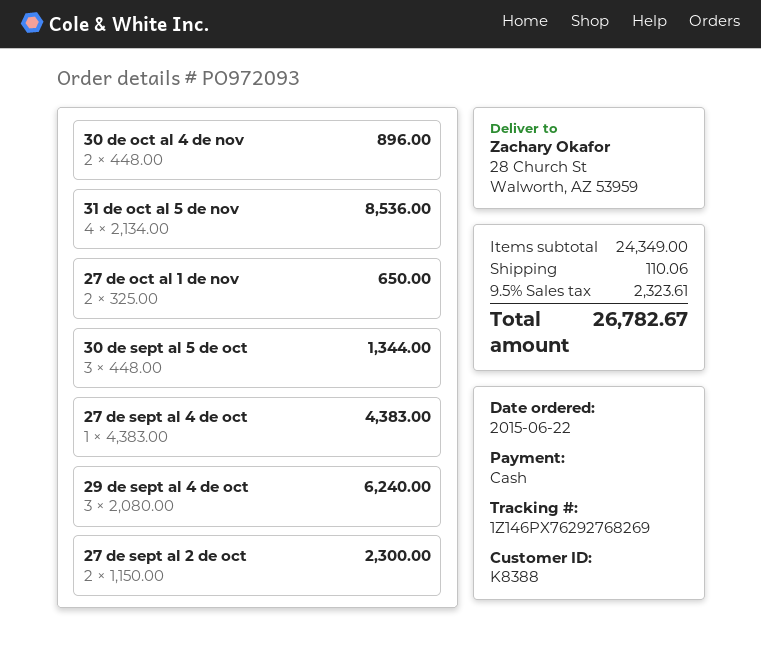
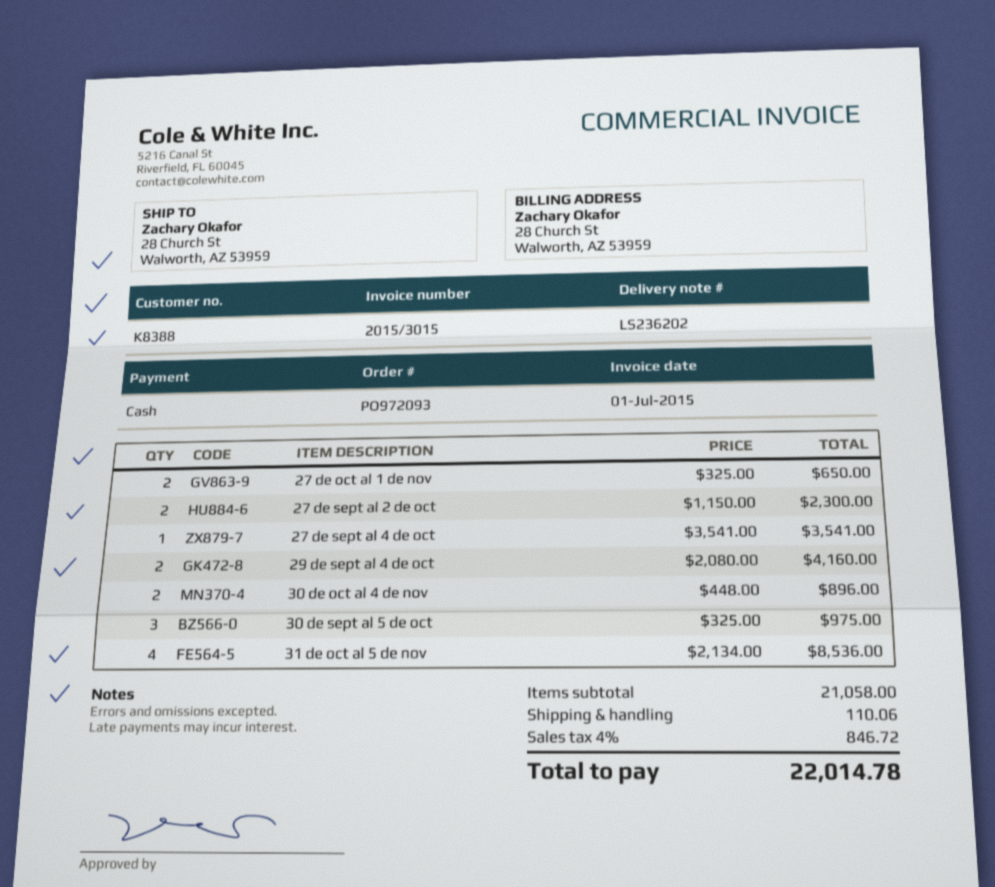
30 de sept al 5 de oct: 3 x 448.00 = 1344.00 -> 3 x 325.00 = 975.00
27 de sept al 4 de oct: 1 x 4383.00 = 4383.00 -> 1 x 3541.00 = 3541.00
29 de sept al 4 de oct: 3 x 2080.00 = 6240.00 -> 2 x 2080.00 = 4160.00
subtotal: 24349.00 -> 21058.00
tax: 9.5% = 2323.61 -> 4% = 846.72
total: 26782.67 -> 22014.78

